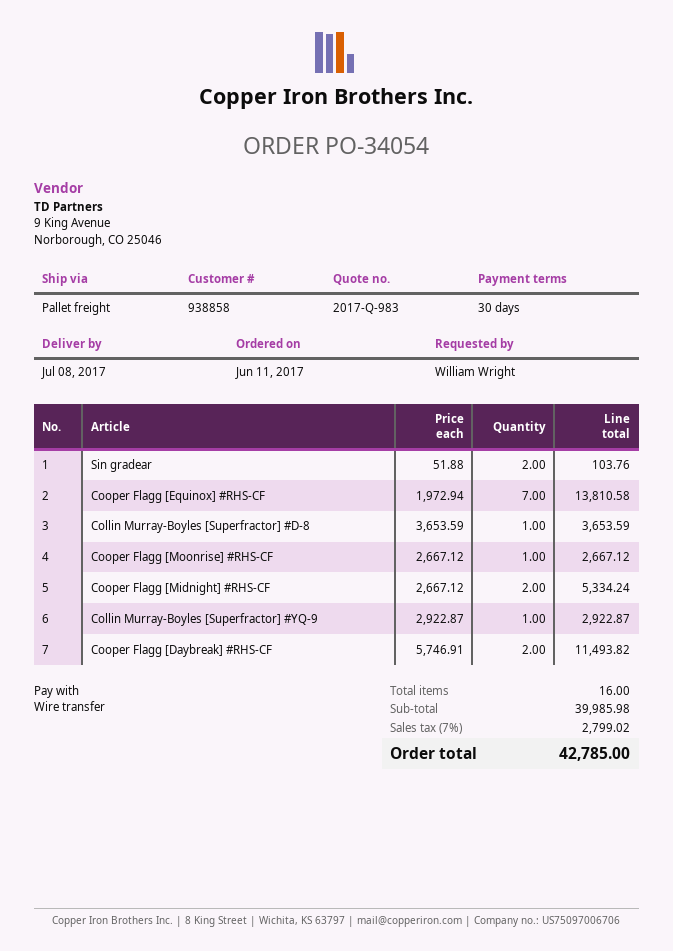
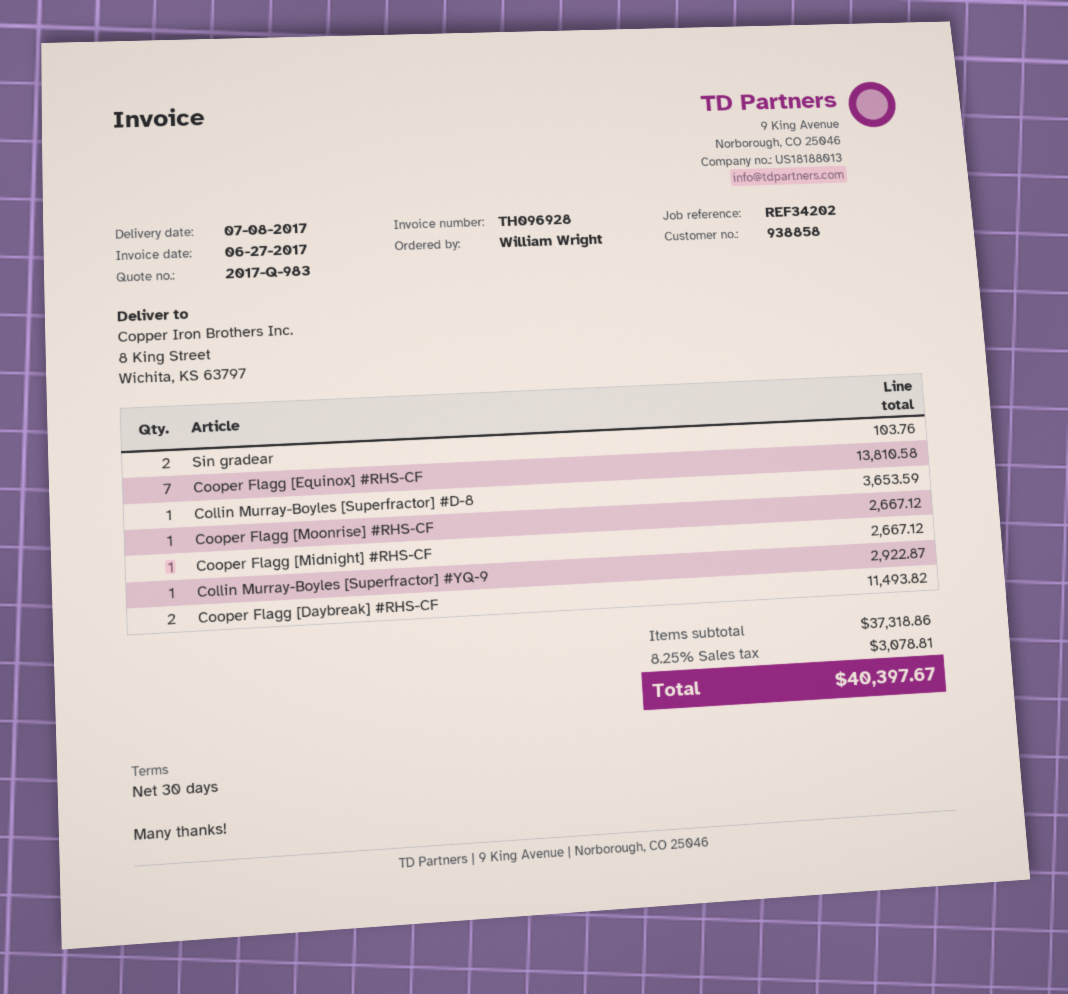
Cooper Flagg [Midnight] #RHS-CF: 2 for 5334.24 -> 1 for 2667.12
subtotal: 39985.98 -> 37318.86
tax: 7% = 2799.02 -> 8.25% = 3078.81
total: 42785.00 -> 40397.67

